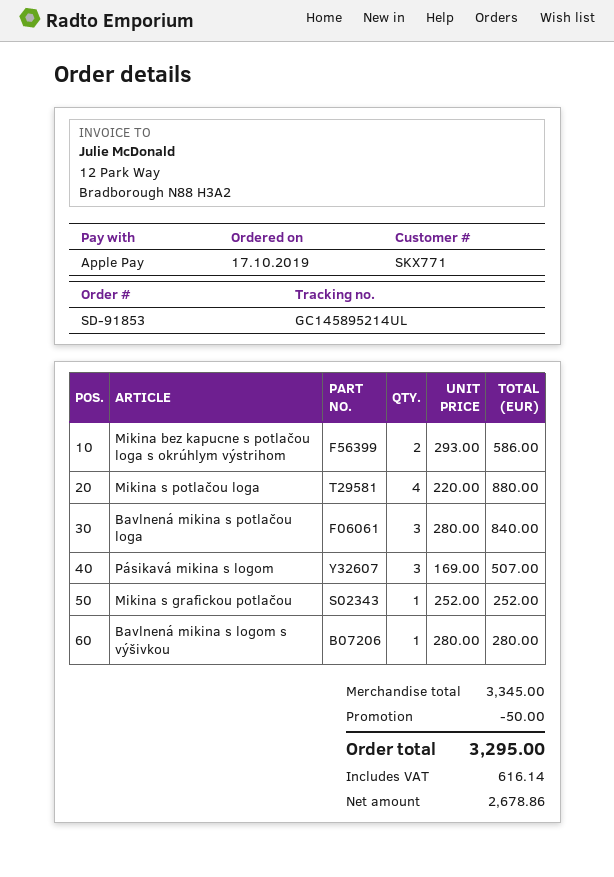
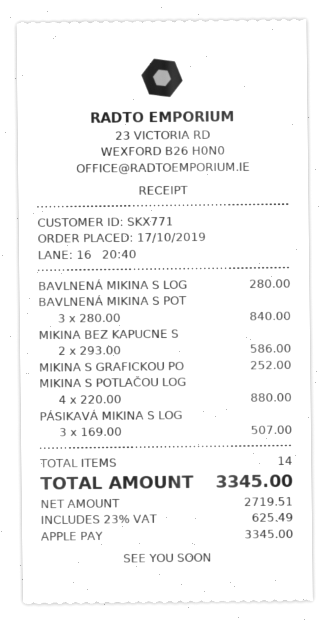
discount: 50.00 -> none
net: 2678.86 -> 2719.51
tax: 616.14 -> 625.49
total: 3295.00 -> 3345.00

